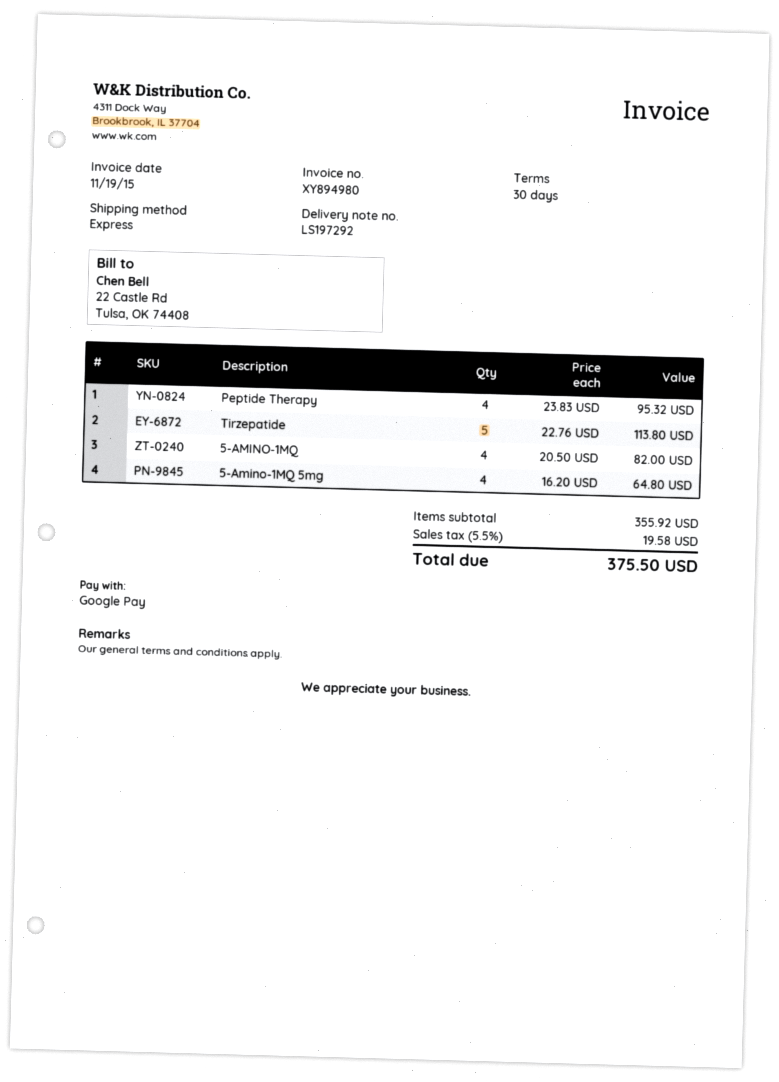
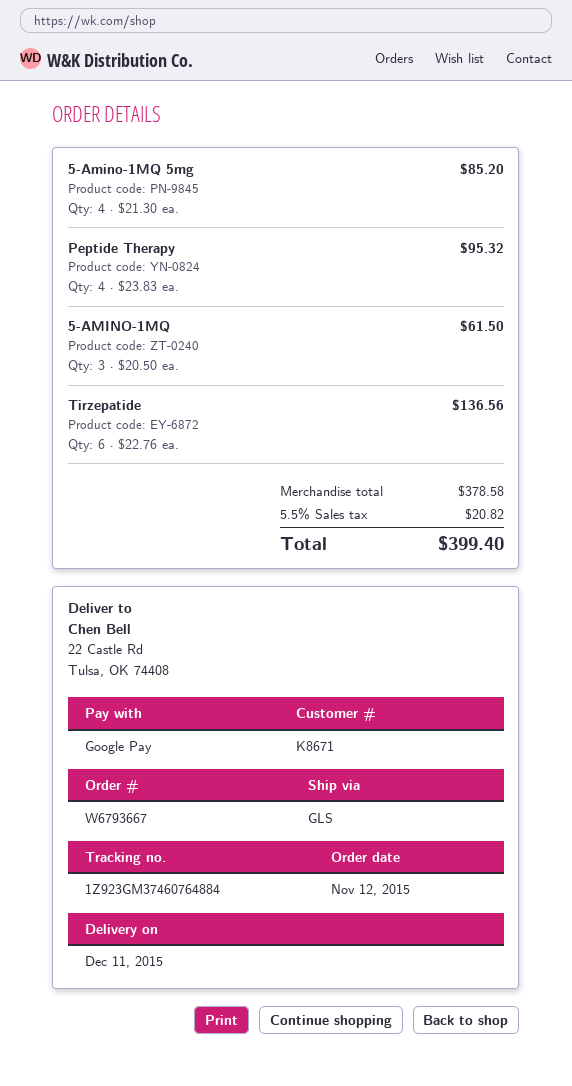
shipping method: express -> GLS
Tirzepatide: 5 x 22.76 = 113.80 -> 6 x 22.76 = 136.56
5-AMINO-1MQ: 4 x 20.50 = 82.00 -> 3 x 20.50 = 61.50
5-Amino-1MQ 5mg: 4 x 16.20 = 64.80 -> 4 x 21.30 = 85.20
subtotal: 355.92 -> 378.58
tax: 5.5% = 19.58 -> 5.5% = 20.82
total: 375.50 -> 399.40

